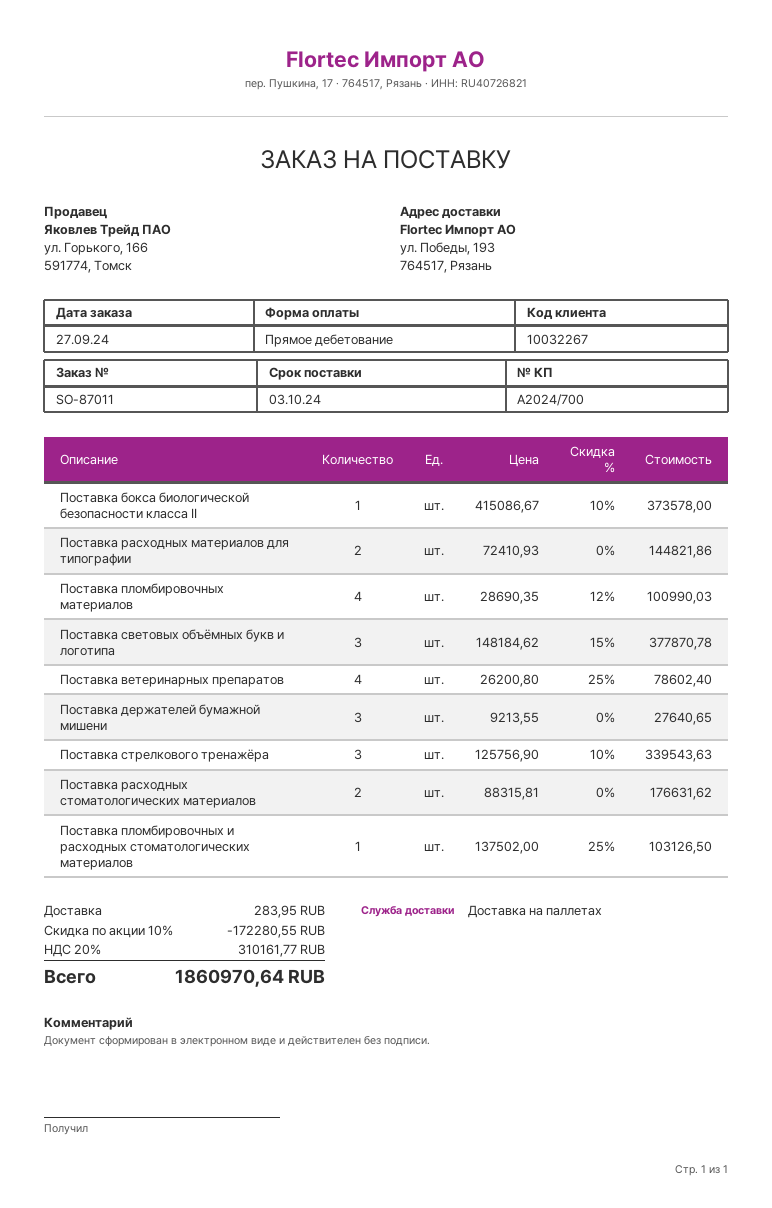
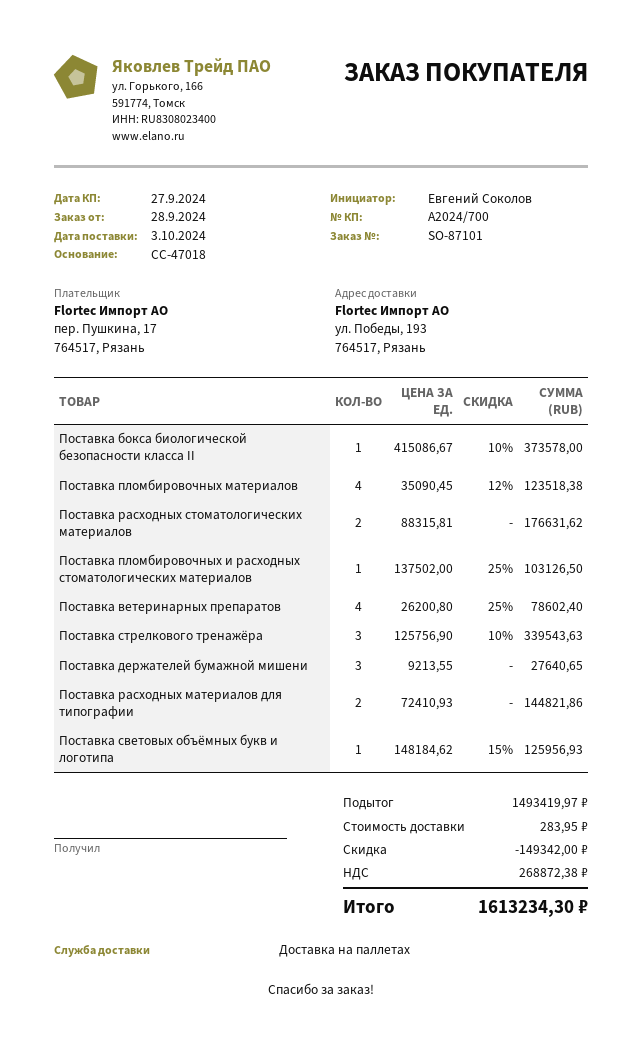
order number: SO-87011 -> SO-87101
order date: 2024-09-27 -> 2024-09-28
Поставка пломбировочных материалов: 4 x 28690.35 - 12% = 100990.03 -> 4 x 35090.45 - 12% = 123518.38
Поставка световых объёмных букв и логотипа: 3 x 148184.62 - 15% = 377870.78 -> 1 x 148184.62 - 15% = 125956.93
discount: 172280.55 -> 149342.00
tax: 310161.77 -> 268872.38
total: 1860970.64 -> 1613234.30

